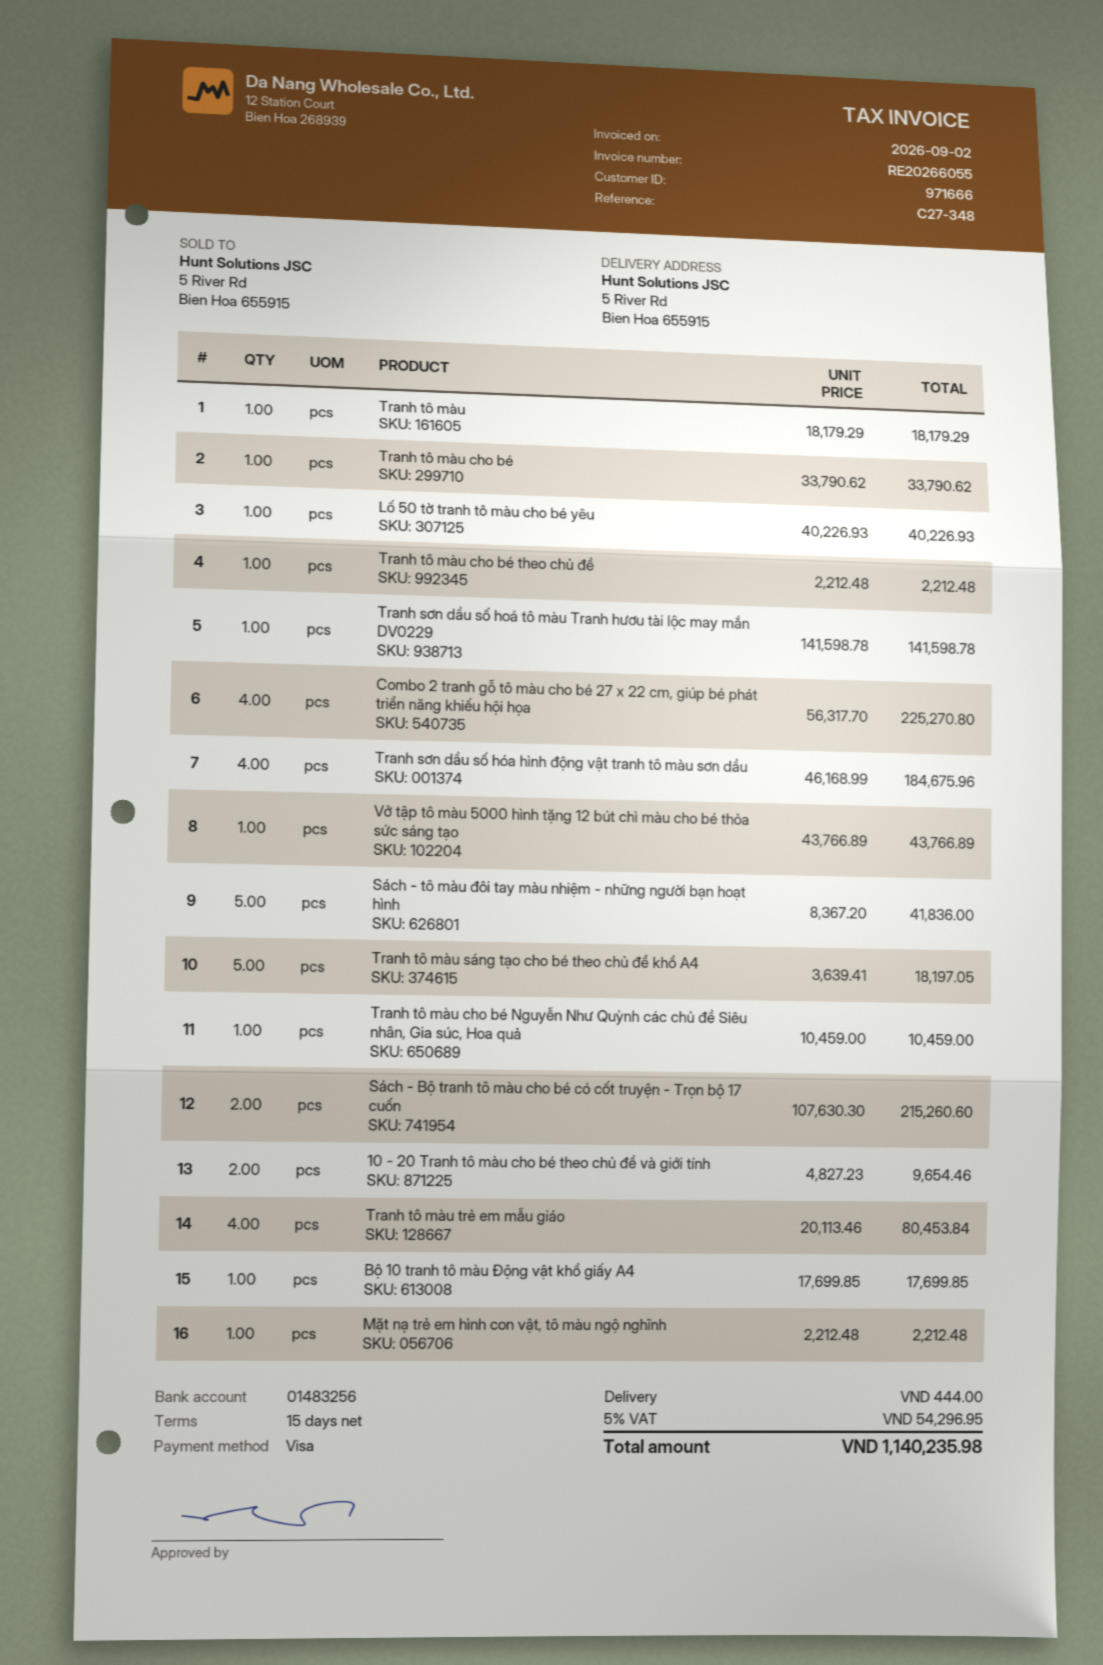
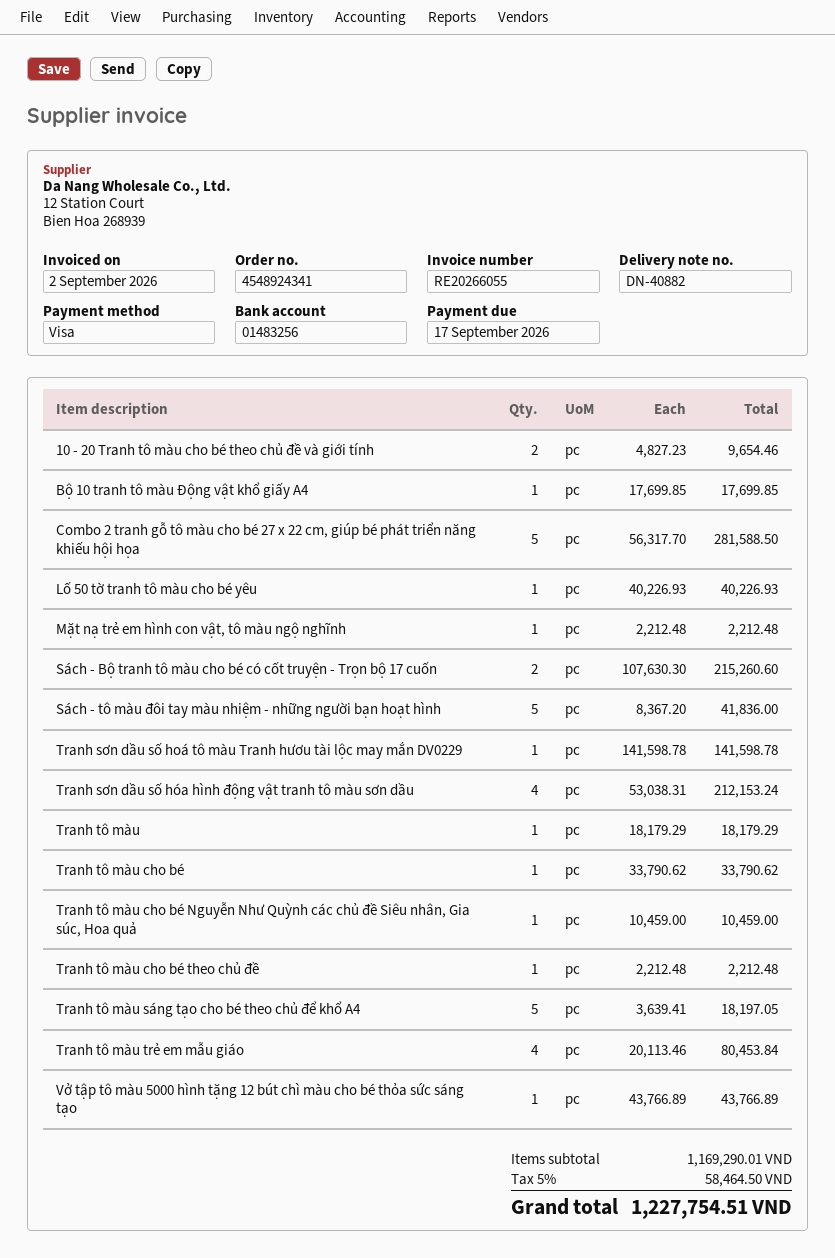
Combo 2 tranh gỗ tô màu cho bé 27 x 22 cm, giúp bé phát triển năng khiếu hội họa: 4 x 56317.70 = 225270.80 -> 5 x 56317.70 = 281588.50
Tranh sơn dầu số hóa hình động vật tranh tô màu sơn dầu: 4 x 46168.99 = 184675.96 -> 4 x 53038.31 = 212153.24
shipping: 444.00 -> none
tax: 5% = 54296.95 -> 5% = 58464.50
total: 1140235.98 -> 1227754.51

